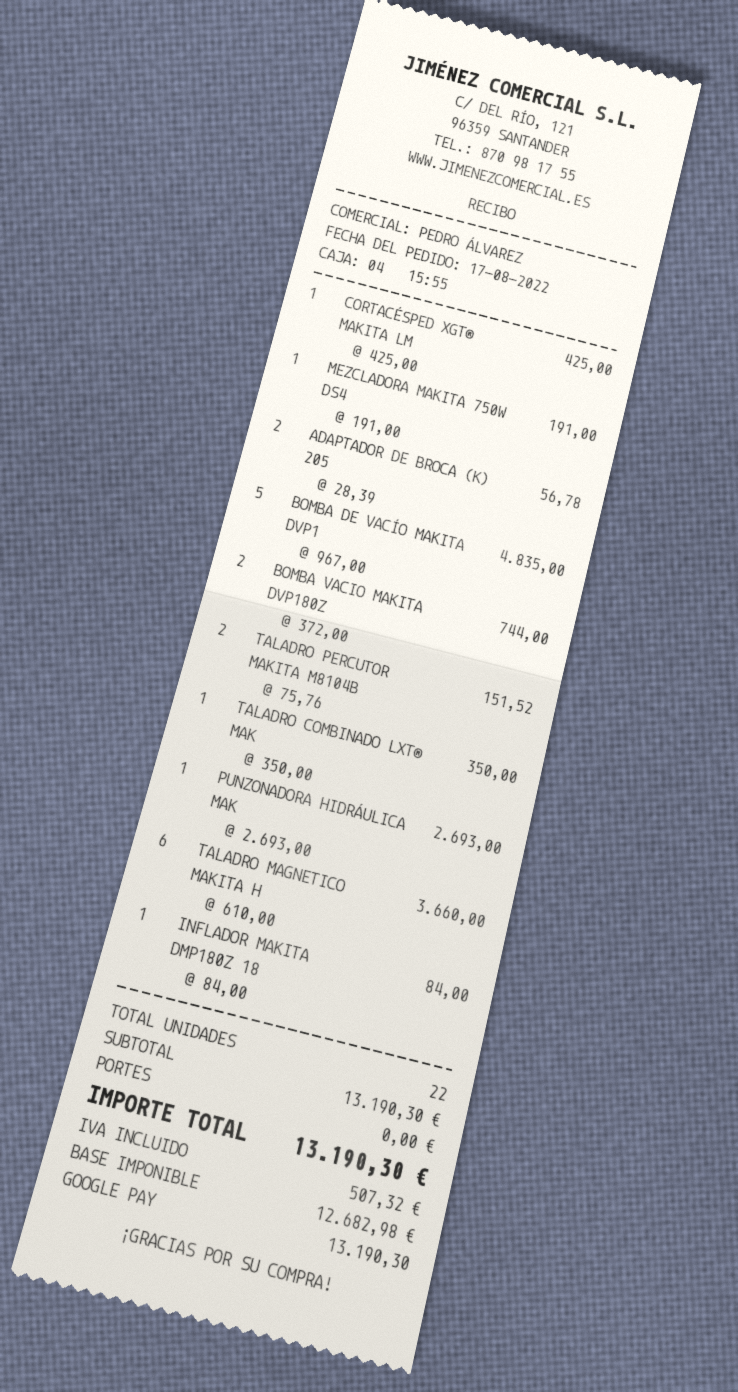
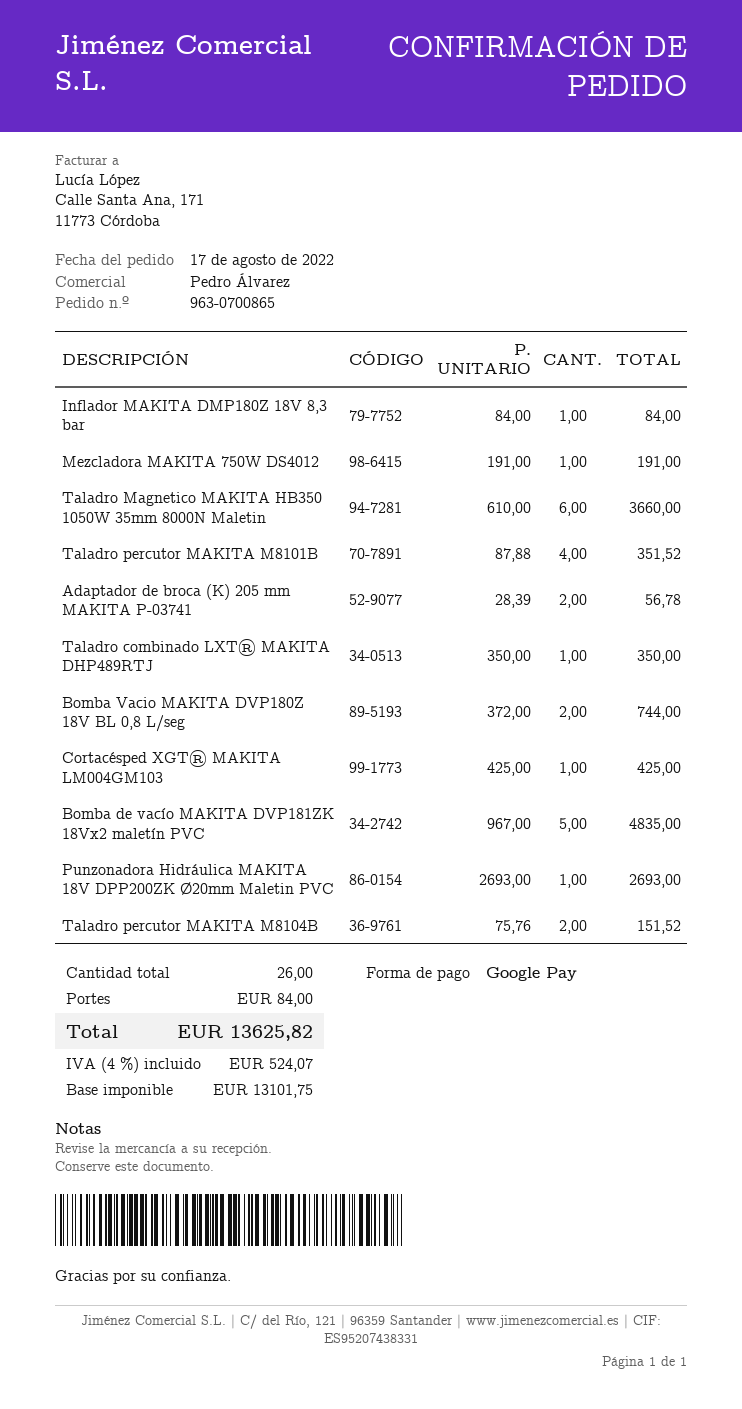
Taladro percutor MAKITA M8101B: none -> 4 x 87.88 = 351.52
total quantity: 22 -> 26
shipping: 0.00 -> 84.00
net: 12682.98 -> 13101.75
tax: 507.32 -> 524.07
total: 13190.30 -> 13625.82

